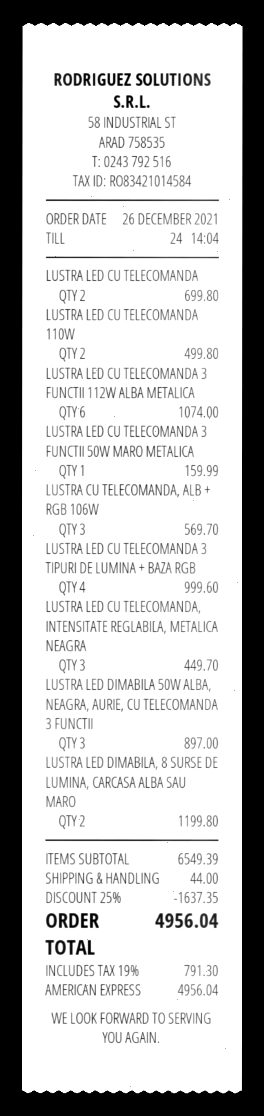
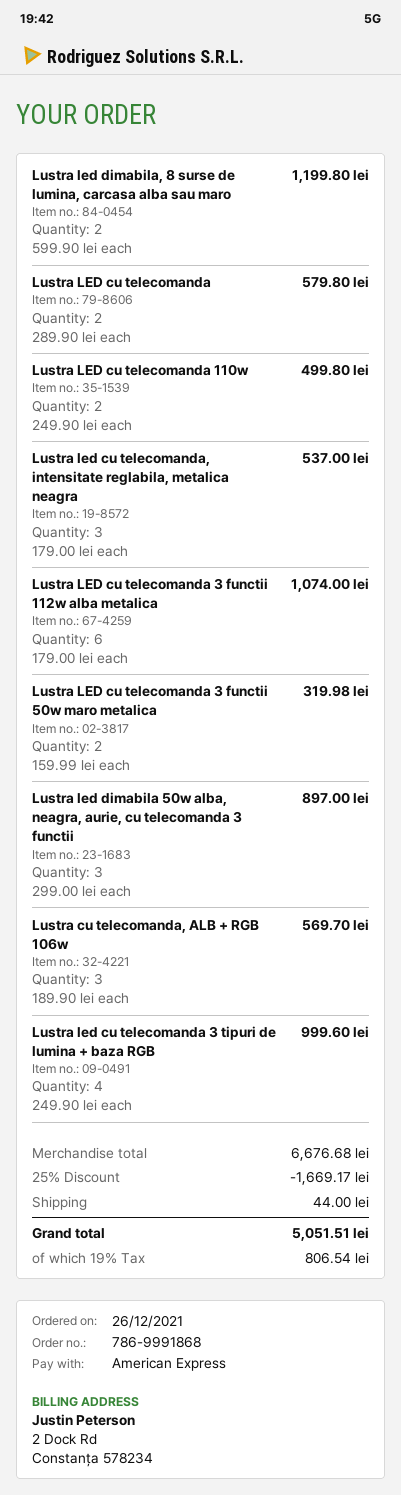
LUSTRA LED CU TELECOMANDA: 2 for 699.80 -> 2 for 579.80
LUSTRA LED CU TELECOMANDA 3 FUNCTII 50W MARO METALICA: 1 for 159.99 -> 2 for 319.98
LUSTRA LED CU TELECOMANDA, INTENSITATE REGLABILA, METALICA NEAGRA: 3 for 449.70 -> 3 for 537.00
subtotal: 6549.39 -> 6676.68
discount: 25% = 1637.35 -> 25% = 1669.17
tax: 19% = 791.30 -> 19% = 806.54
total: 4956.04 -> 5051.51

